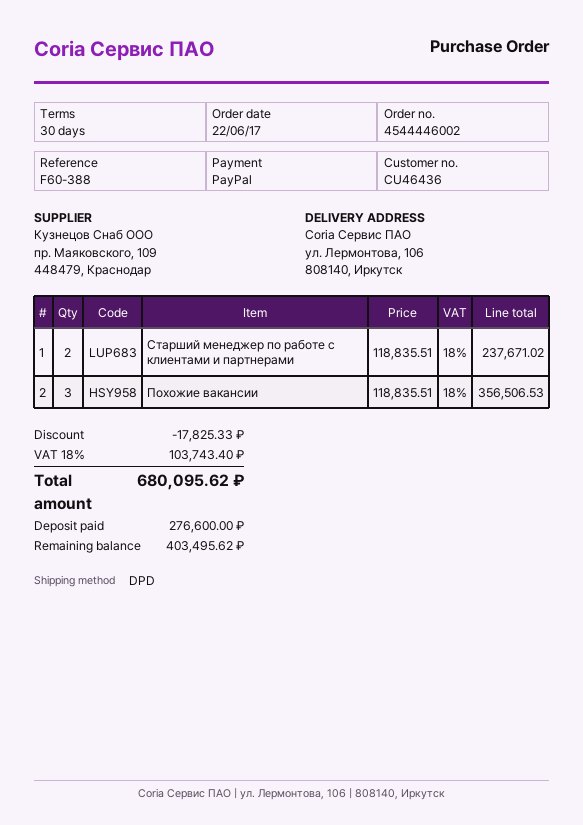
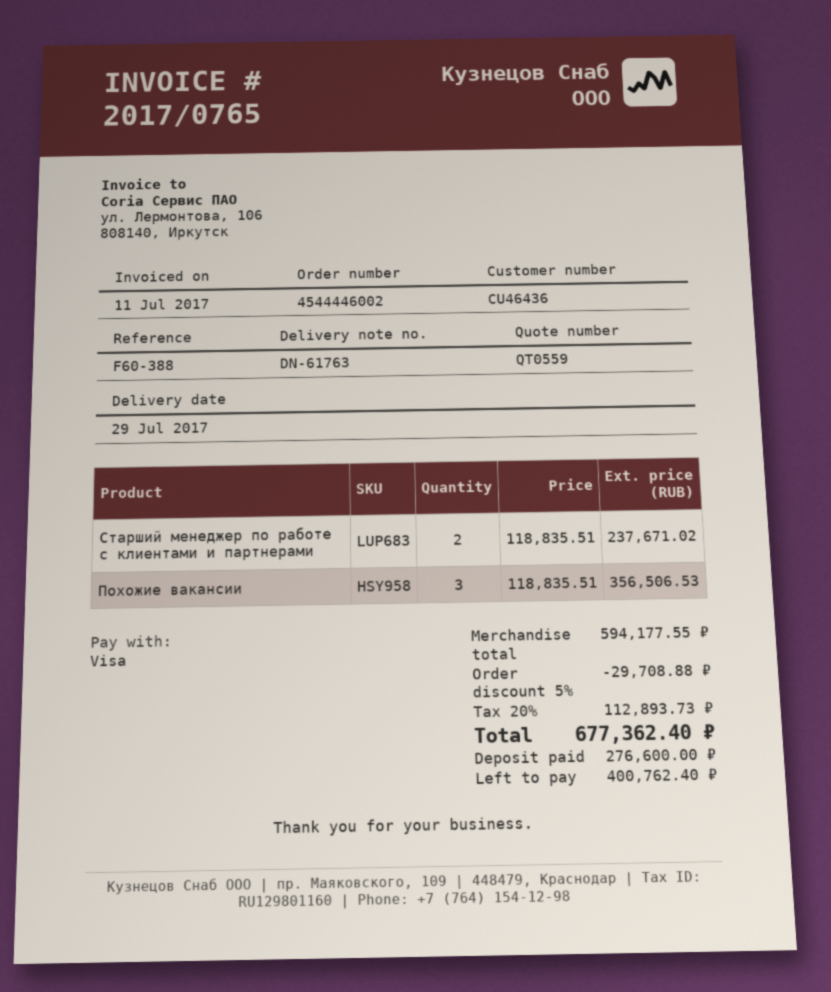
payment method: PayPal -> Visa
discount: 17825.33 -> 29708.88
tax: 18% = 103743.40 -> 20% = 112893.73
total: 680095.62 -> 677362.40
balance: 403495.62 -> 400762.40

